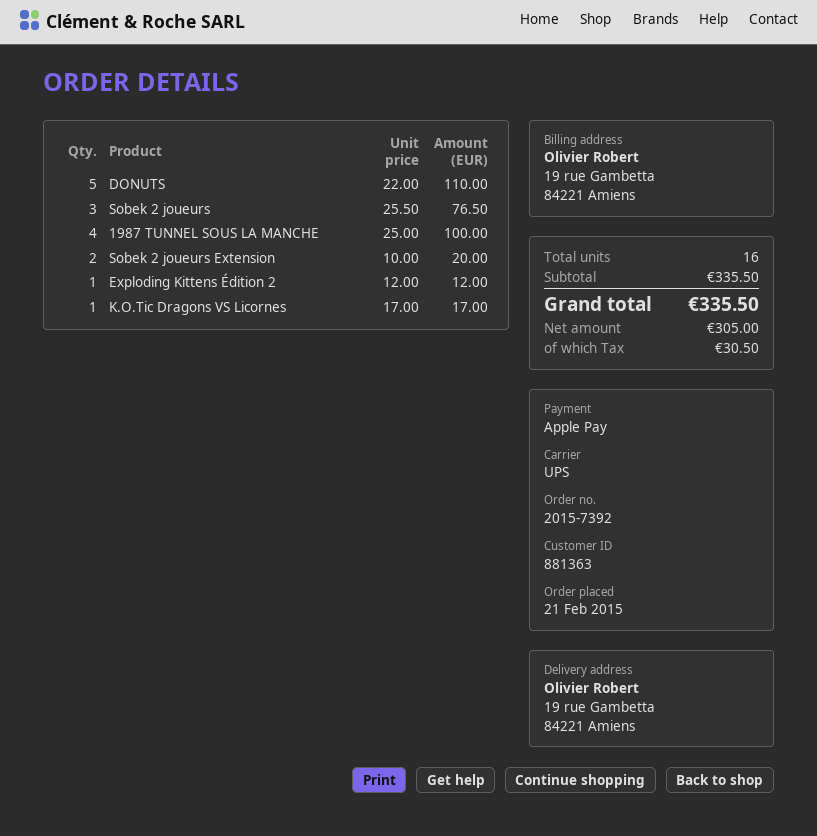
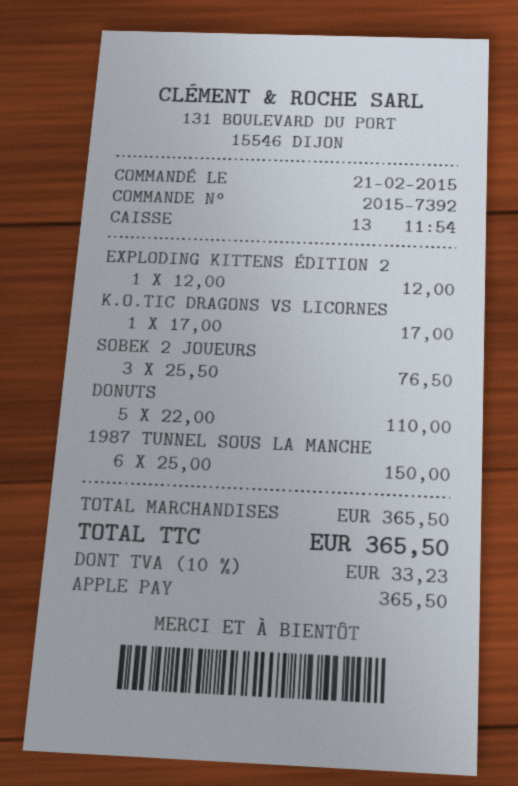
1987 TUNNEL SOUS LA MANCHE: 4 x 25.00 = 100.00 -> 6 x 25.00 = 150.00
Sobek 2 joueurs Extension: 2 x 10.00 = 20.00 -> none
subtotal: 335.50 -> 365.50
tax: 30.50 -> 33.23
total: 335.50 -> 365.50

